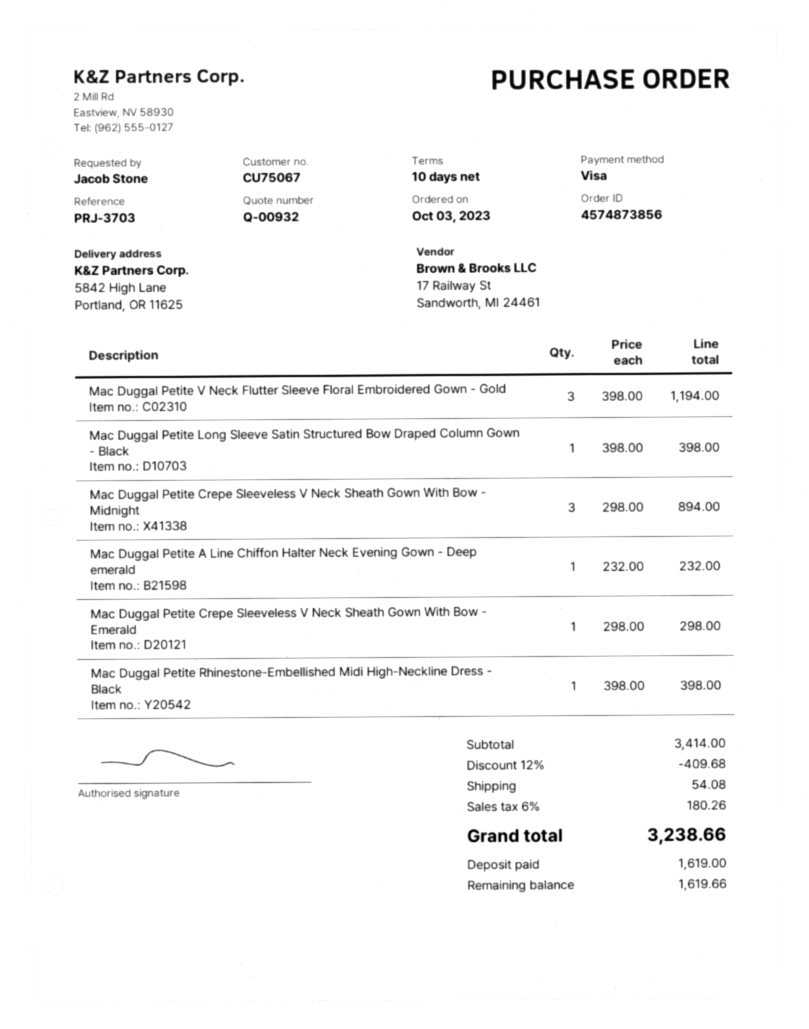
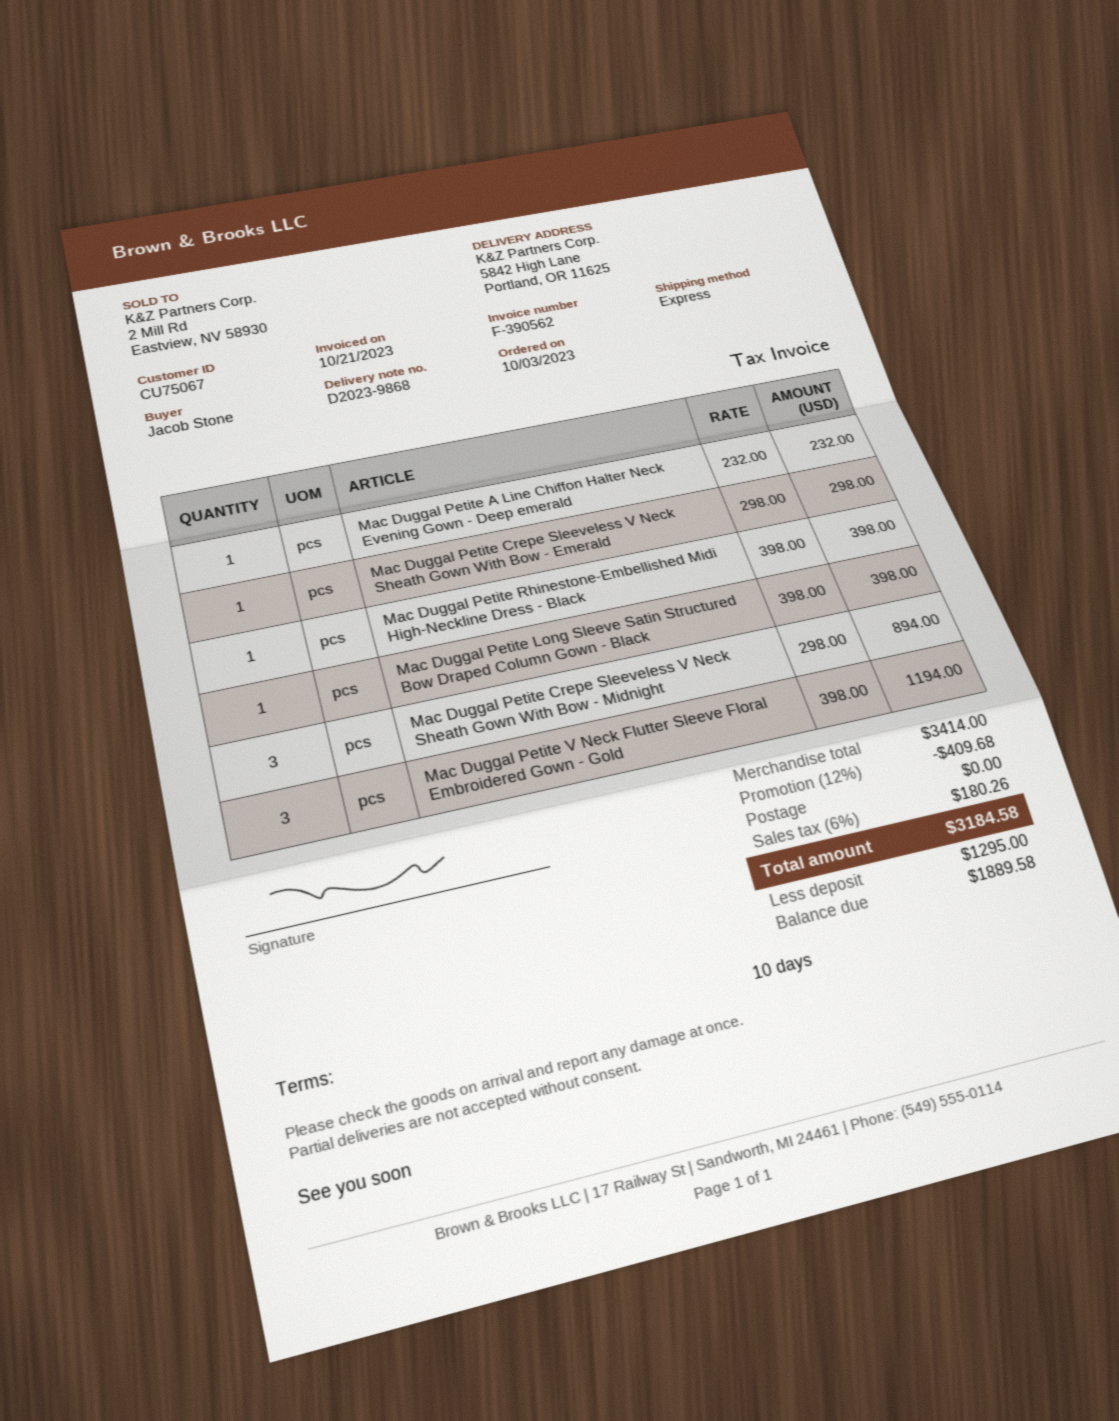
shipping: 54.08 -> 0.00
total: 3238.66 -> 3184.58
deposit: 1619.00 -> 1295.00
balance: 1619.66 -> 1889.58

